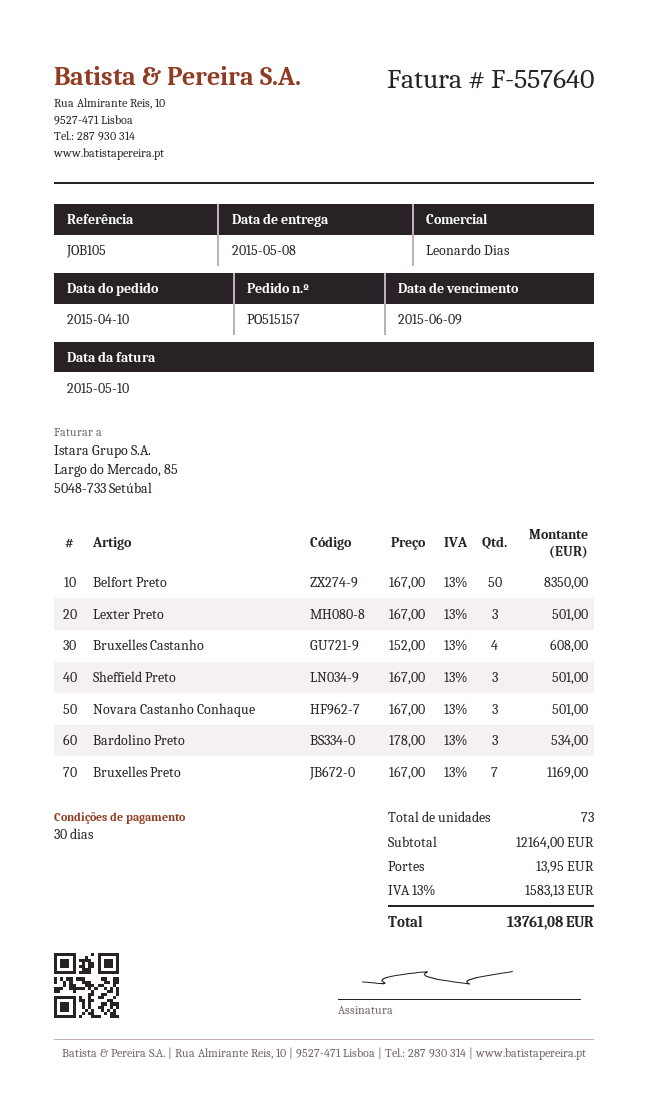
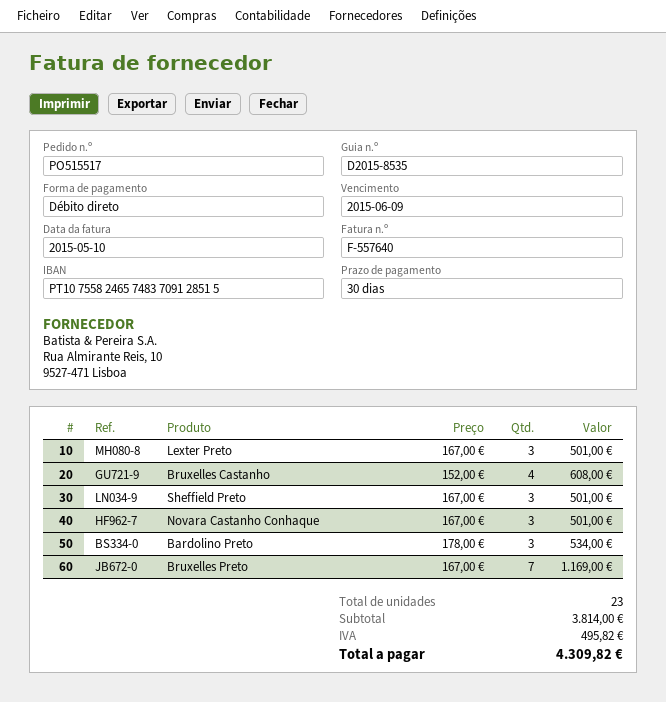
order number: PO515157 -> PO515517
Belfort Preto: 50 x 167.00 = 8350.00 -> none
total quantity: 73 -> 23
subtotal: 12164.00 -> 3814.00
shipping: 13.95 -> none
tax: 1583.13 -> 495.82
total: 13761.08 -> 4309.82

